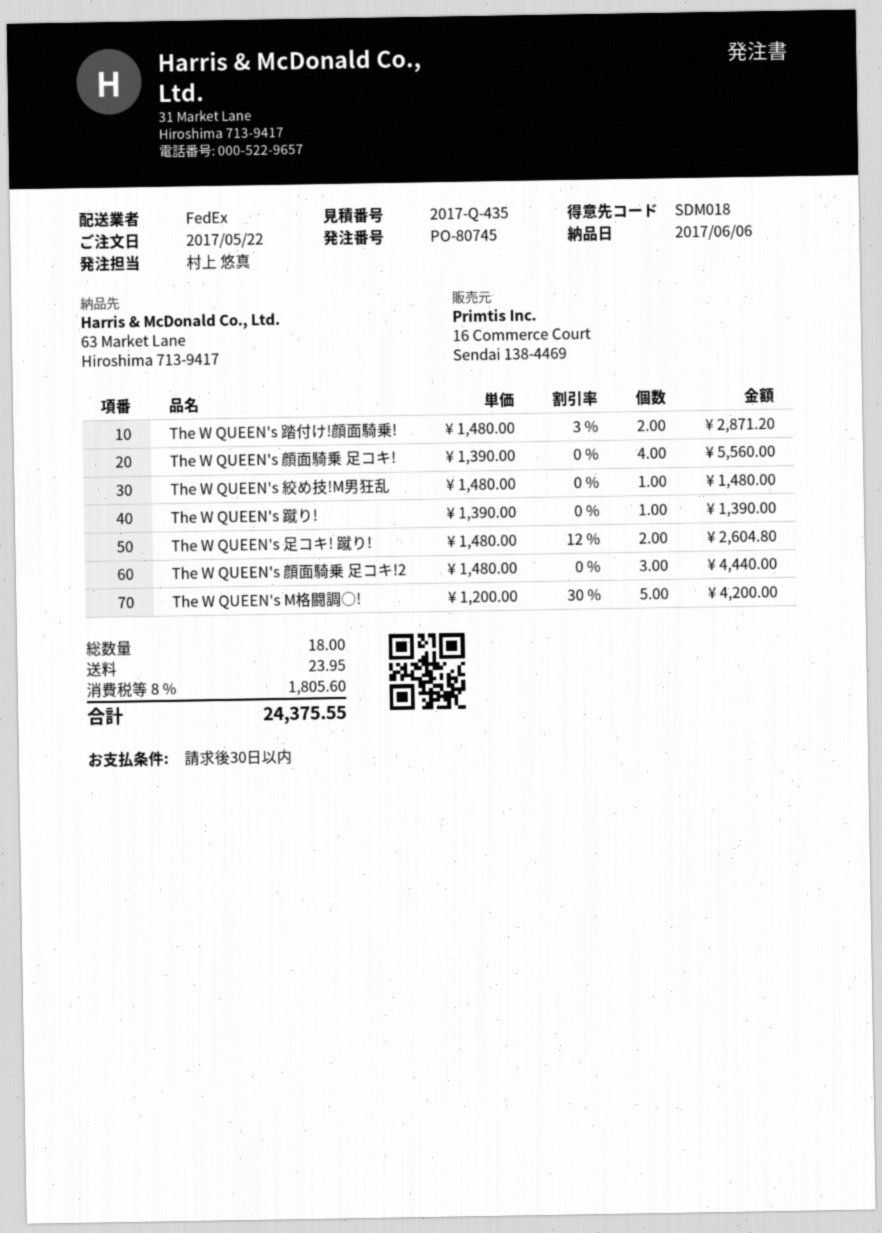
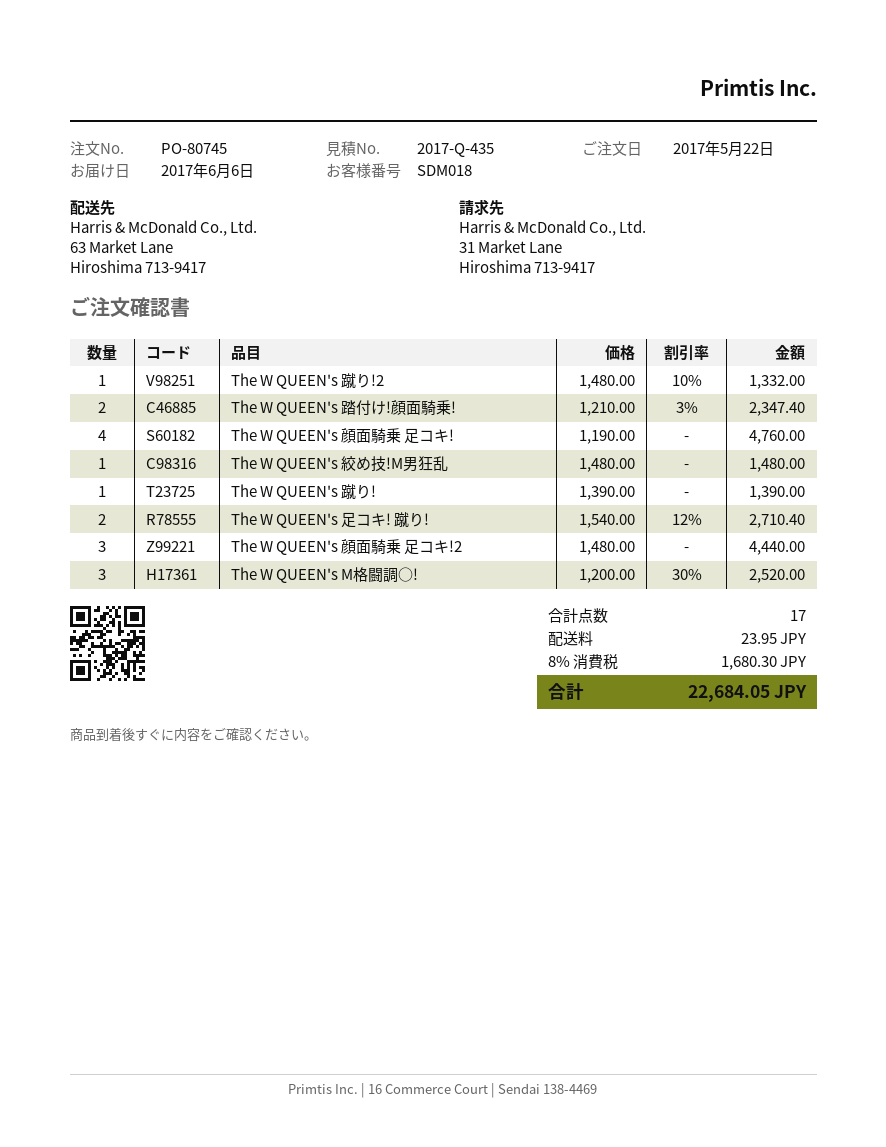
The W QUEEN's 踏付け!顔面騎乗!: 2 x 1480.00 - 3% = 2871.20 -> 2 x 1210.00 - 3% = 2347.40
The W QUEEN's 顔面騎乗 足コキ!: 4 x 1390.00 = 5560.00 -> 4 x 1190.00 = 4760.00
The W QUEEN's 足コキ! 蹴り!: 2 x 1480.00 - 12% = 2604.80 -> 2 x 1540.00 - 12% = 2710.40
The W QUEEN's M格闘調○!: 5 x 1200.00 - 30% = 4200.00 -> 3 x 1200.00 - 30% = 2520.00
The W QUEEN's 蹴り!2: none -> 1 x 1480.00 - 10% = 1332.00
total quantity: 18 -> 17
tax: 8% = 1805.60 -> 8% = 1680.30
total: 24375.55 -> 22684.05

